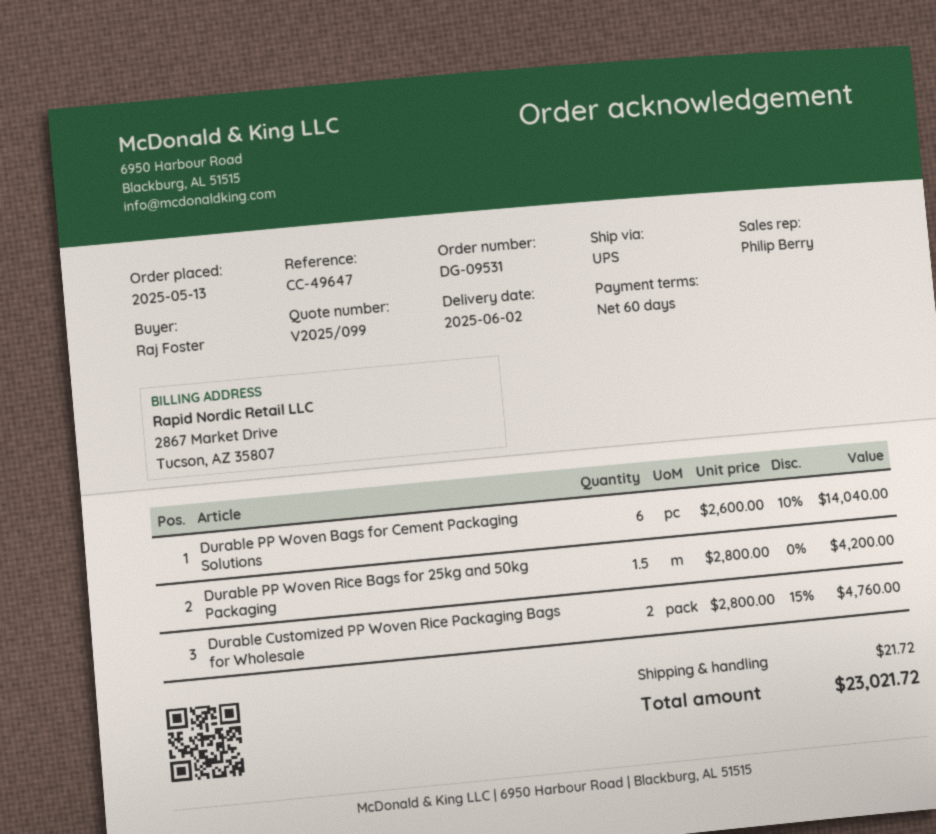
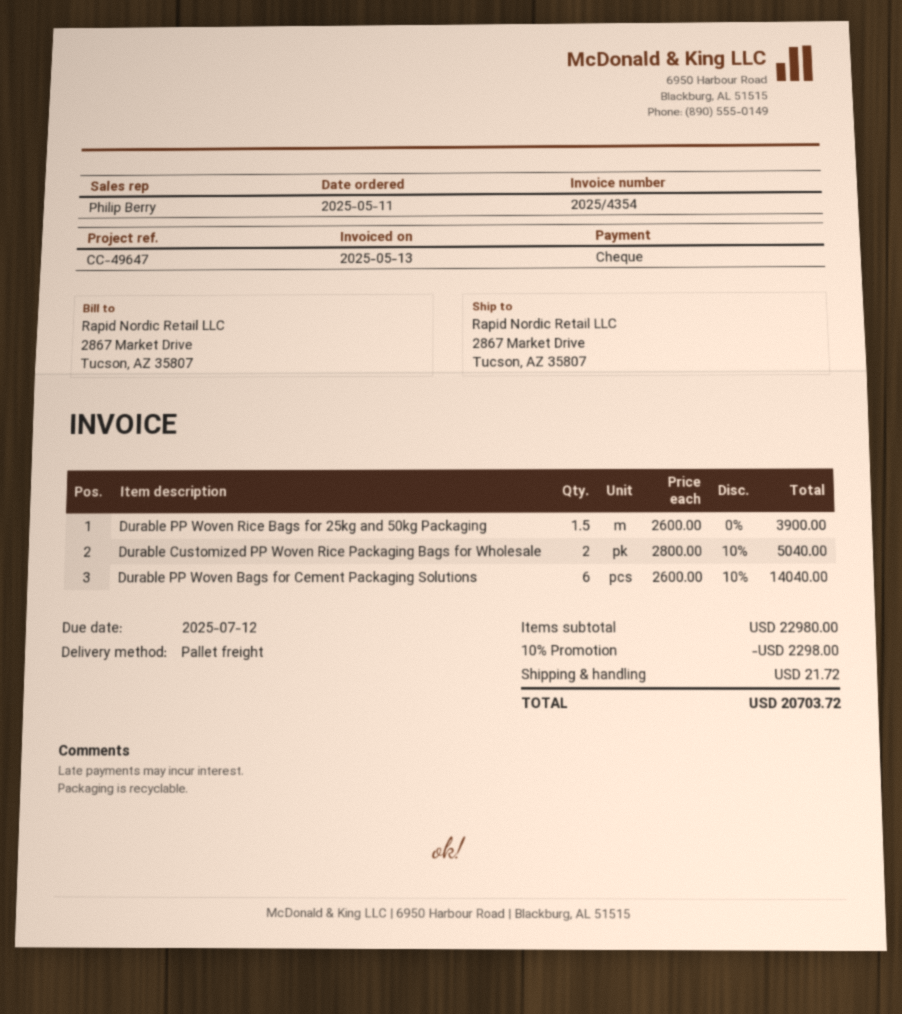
order date: 2025-05-13 -> 2025-05-11
shipping method: UPS -> pallet freight
Durable PP Woven Rice Bags for 25kg and 50kg Packaging: 1.5 x 2800.00 = 4200.00 -> 1.5 x 2600.00 = 3900.00
Durable Customized PP Woven Rice Packaging Bags for Wholesale: 2 x 2800.00 - 15% = 4760.00 -> 2 x 2800.00 - 10% = 5040.00
discount: none -> 10% = 2298.00
total: 23021.72 -> 20703.72

